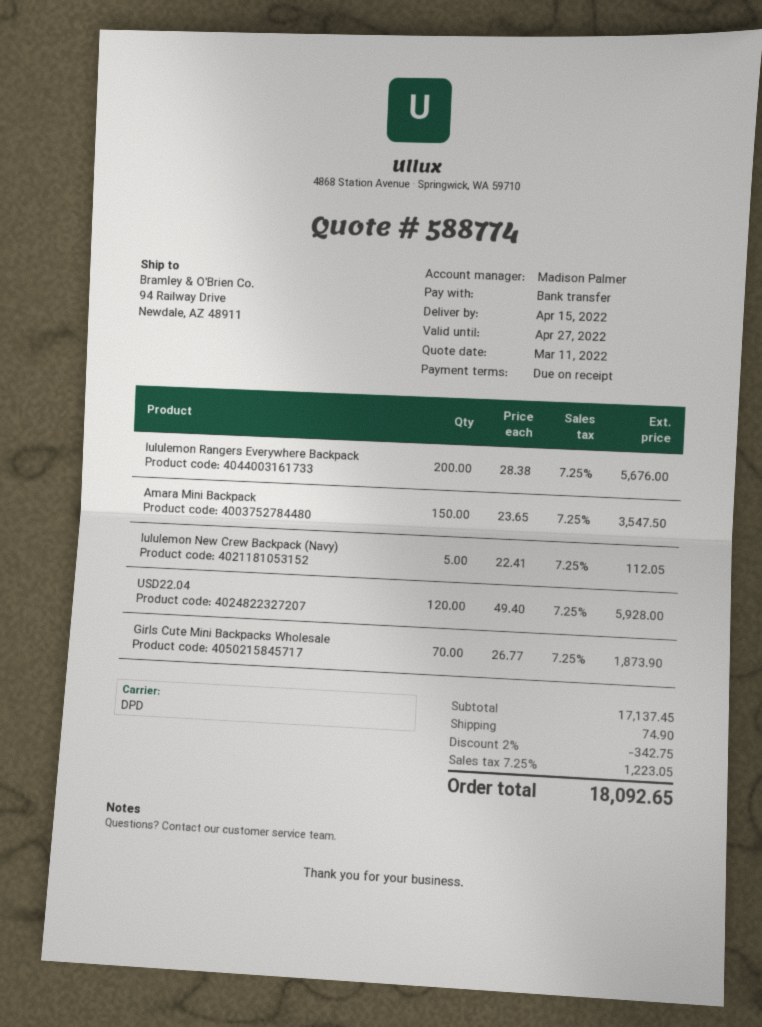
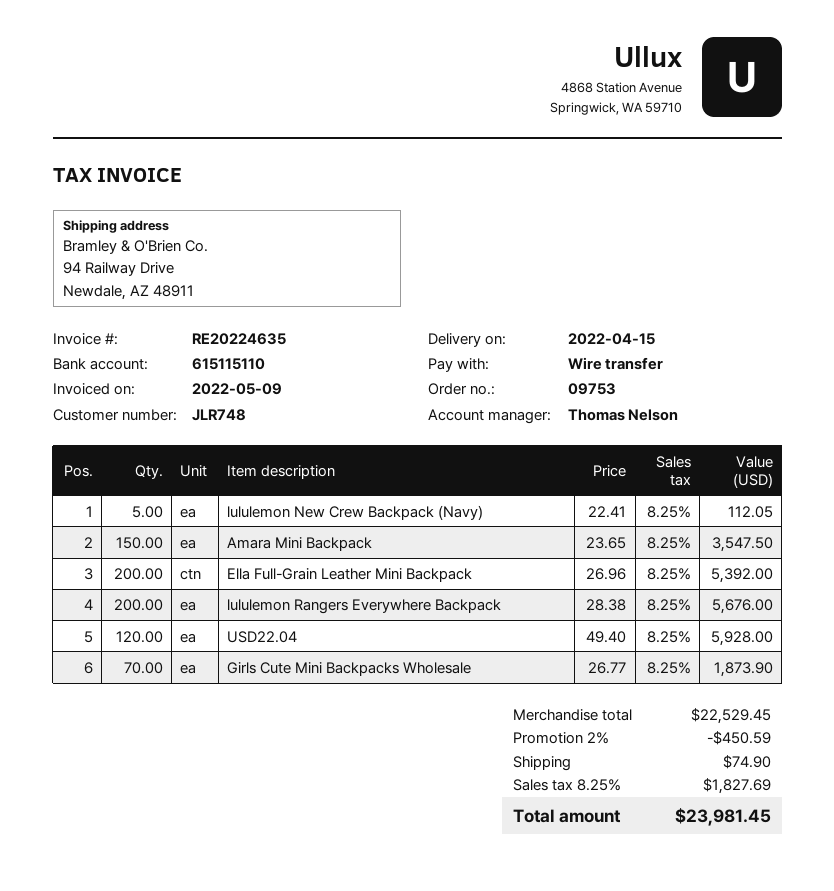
sales rep: Madison Palmer -> Thomas Nelson
Ella Full-Grain Leather Mini Backpack: none -> 200 x 26.96 = 5392.00
subtotal: 17137.45 -> 22529.45
discount: 2% = 342.75 -> 2% = 450.59
tax: 7.25% = 1223.05 -> 8.25% = 1827.69
total: 18092.65 -> 23981.45

